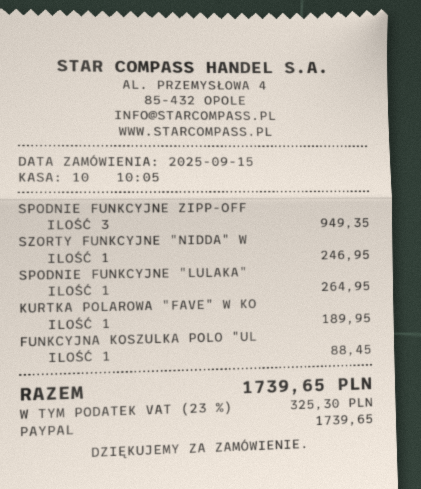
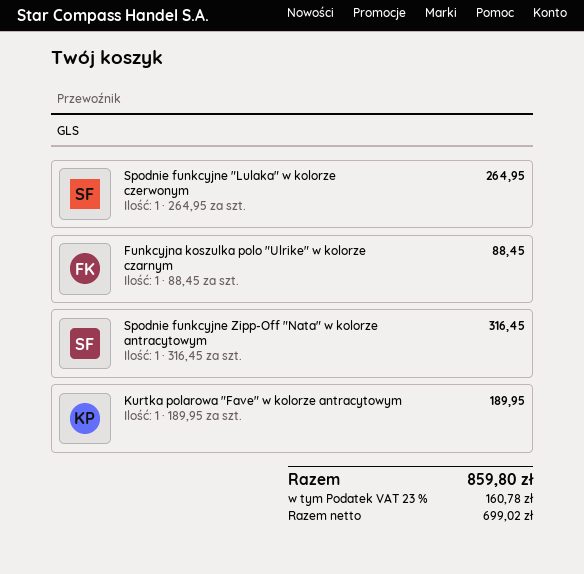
SPODNIE FUNKCYJNE ZIPP-OFF: 3 for 949.35 -> 1 for 316.45
SZORTY FUNKCYJNE "NIDDA" W: 1 for 246.95 -> none
tax: 23% = 325.30 -> 23% = 160.78
total: 1739.65 -> 859.80

